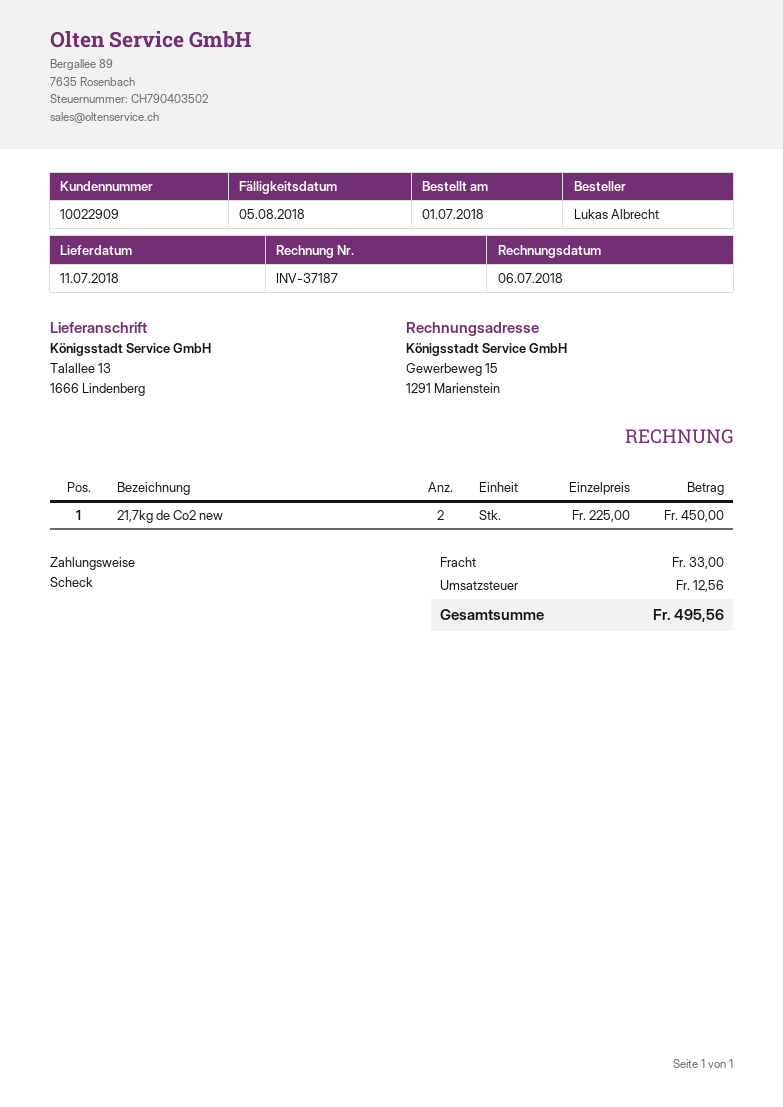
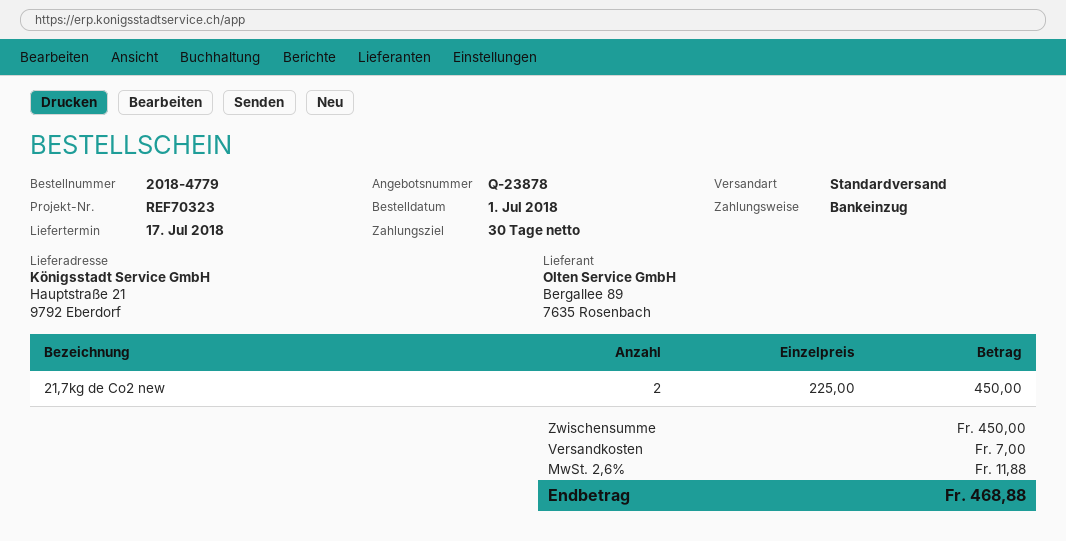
delivery date: 2018-07-11 -> 2018-07-17
payment method: cheque -> direct debit
ship to: Talallee 13, 1666 Lindenberg -> Hauptstraße 21, 9792 Eberdorf
shipping: 33.00 -> 7.00
tax: 12.56 -> 11.88
total: 495.56 -> 468.88

